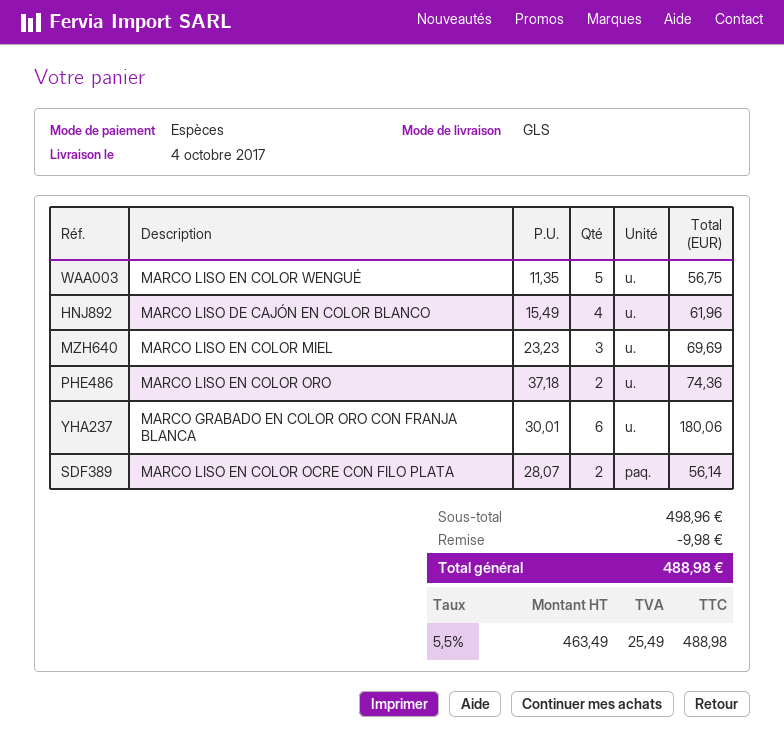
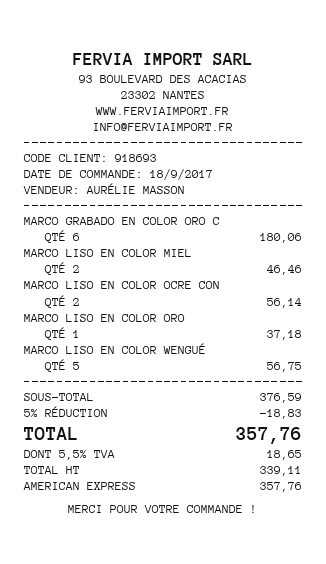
payment method: cash -> American Express
MARCO LISO DE CAJÓN EN COLOR BLANCO: 4 for 61.96 -> none
MARCO LISO EN COLOR MIEL: 3 for 69.69 -> 2 for 46.46
MARCO LISO EN COLOR ORO: 2 for 74.36 -> 1 for 37.18
subtotal: 498.96 -> 376.59
discount: 9.98 -> 18.83
net: 463.49 -> 339.11
tax: 5.5% = 25.49 -> 5.5% = 18.65
total: 488.98 -> 357.76

